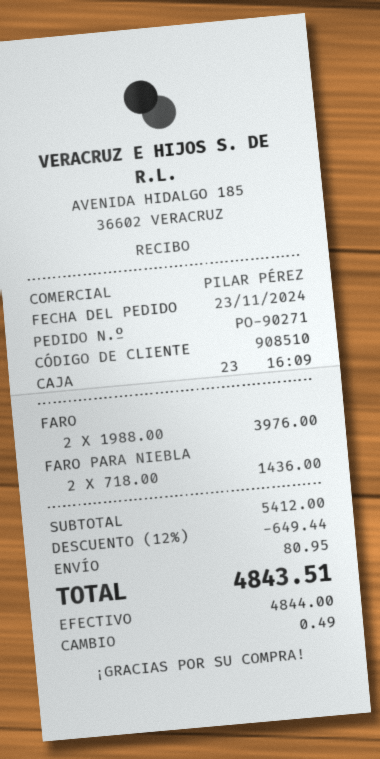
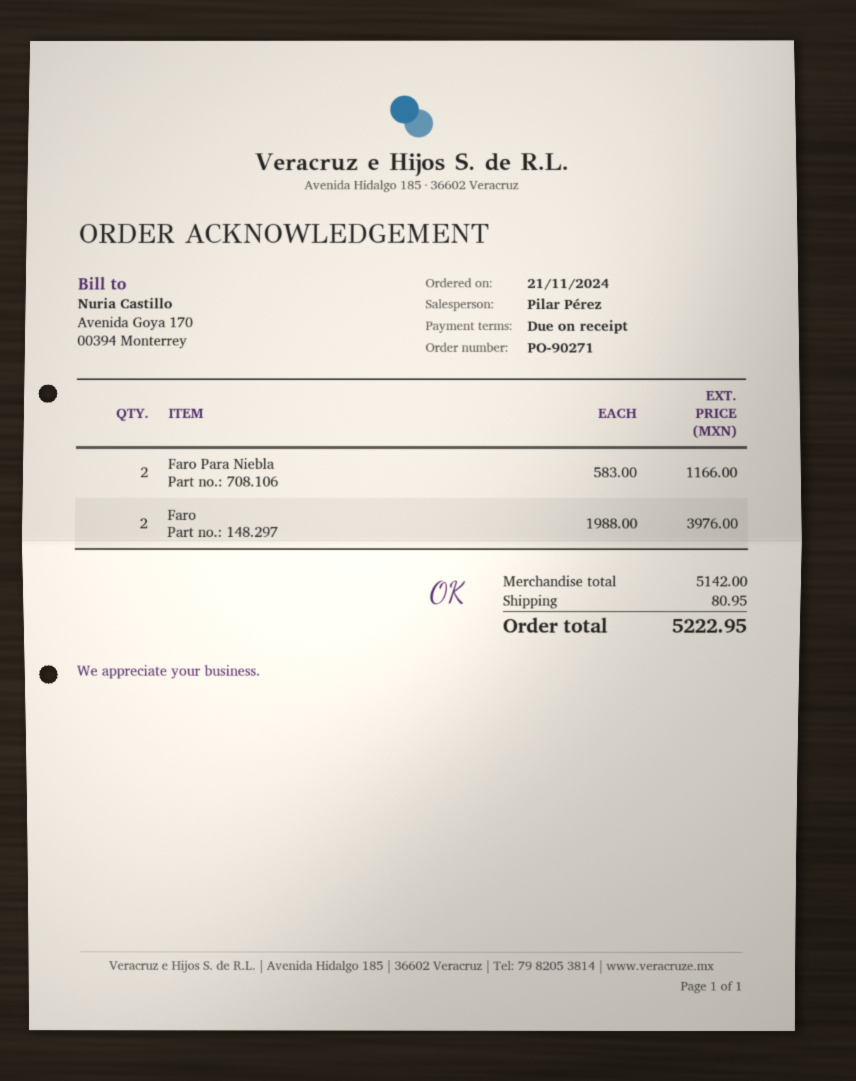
order date: 2024-11-23 -> 2024-11-21
FARO PARA NIEBLA: 2 x 718.00 = 1436.00 -> 2 x 583.00 = 1166.00
subtotal: 5412.00 -> 5142.00
discount: 12% = 649.44 -> none
total: 4843.51 -> 5222.95

